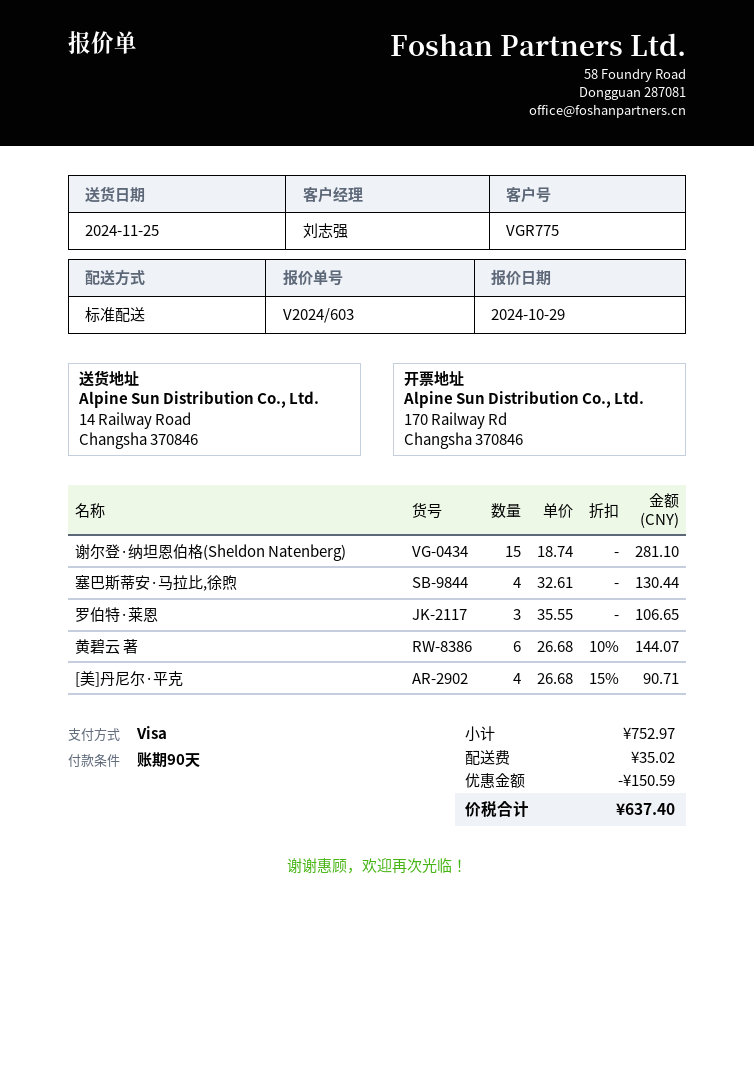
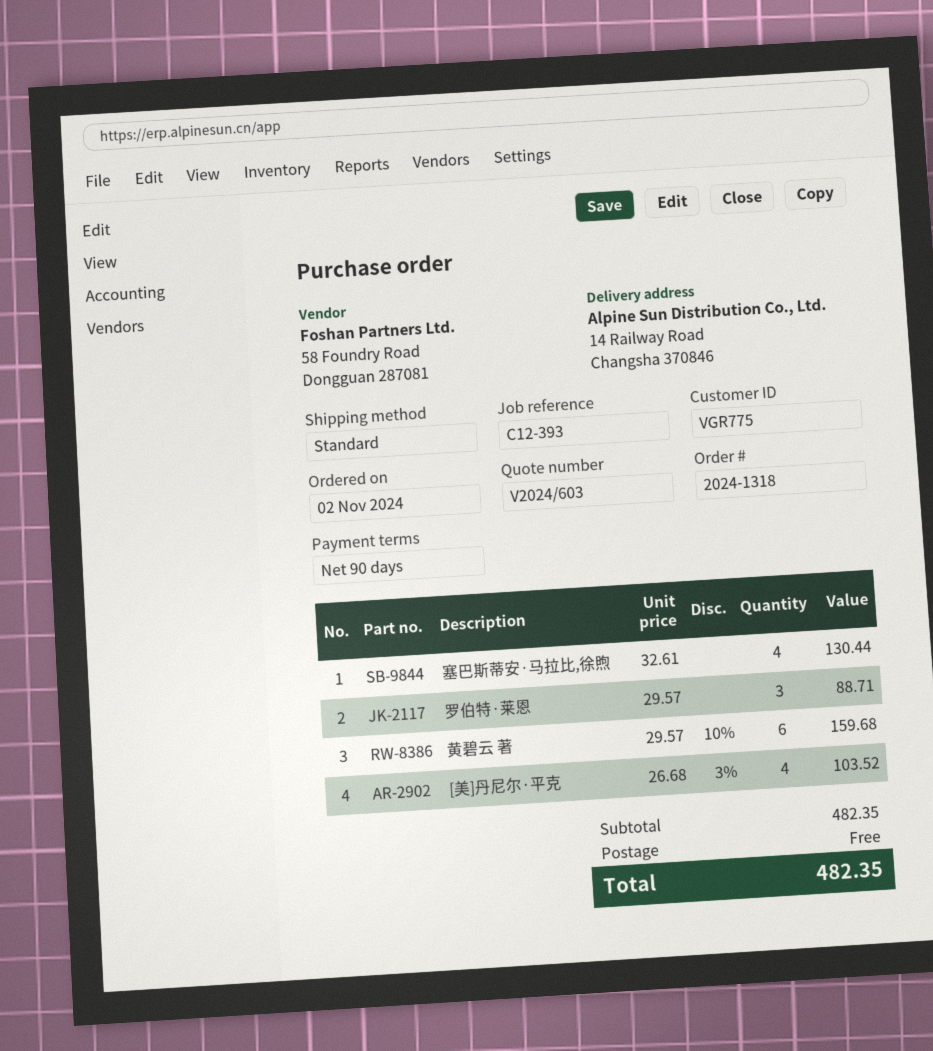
谢尔登·纳坦恩伯格(Sheldon Natenberg): 15 x 18.74 = 281.10 -> none
罗伯特·莱恩: 3 x 35.55 = 106.65 -> 3 x 29.57 = 88.71
黄碧云 著: 6 x 26.68 - 10% = 144.07 -> 6 x 29.57 - 10% = 159.68
[美]丹尼尔·平克: 4 x 26.68 - 15% = 90.71 -> 4 x 26.68 - 3% = 103.52
subtotal: 752.97 -> 482.35
discount: 150.59 -> none
shipping: 35.02 -> 0.00
total: 637.40 -> 482.35

